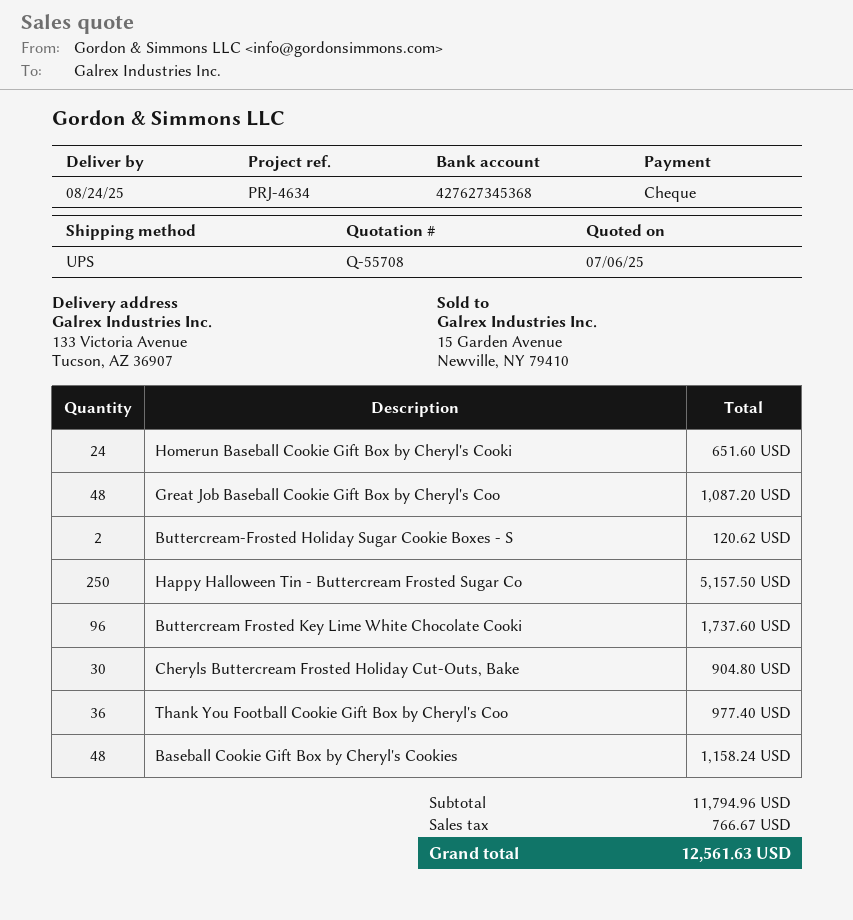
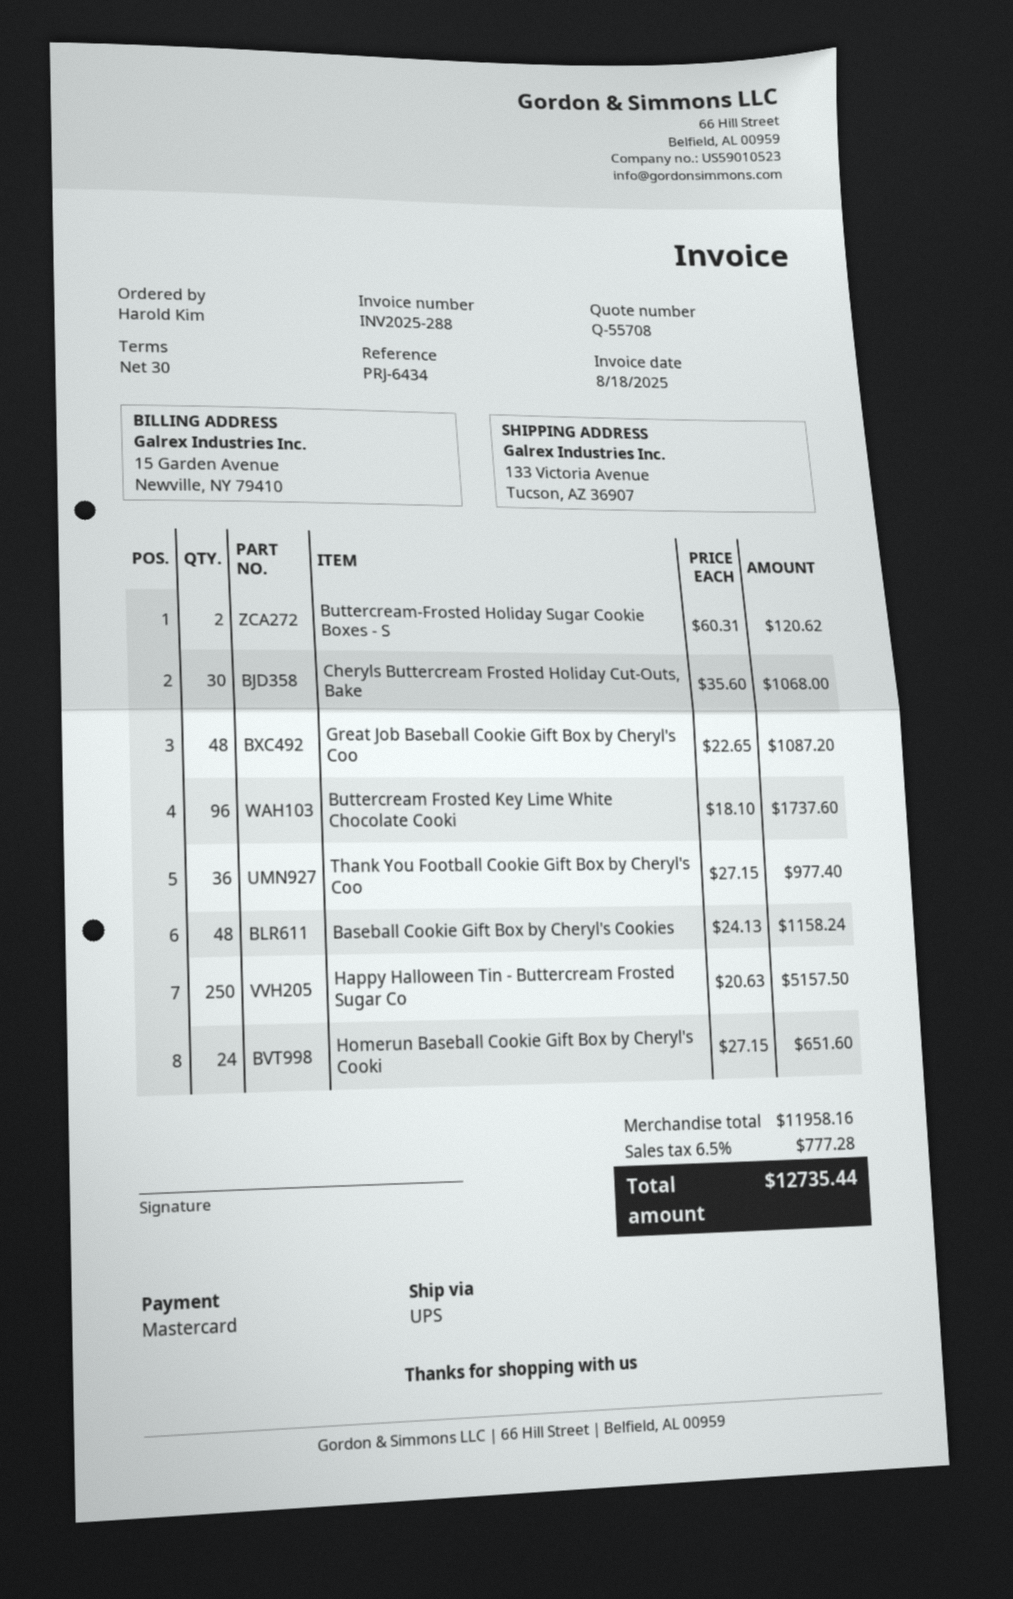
reference: PRJ-4634 -> PRJ-6434
payment method: cheque -> Mastercard
Cheryls Buttercream Frosted Holiday Cut-Outs, Bake: 30 for 904.80 -> 30 for 1068.00
subtotal: 11794.96 -> 11958.16
tax: 766.67 -> 777.28
total: 12561.63 -> 12735.44

